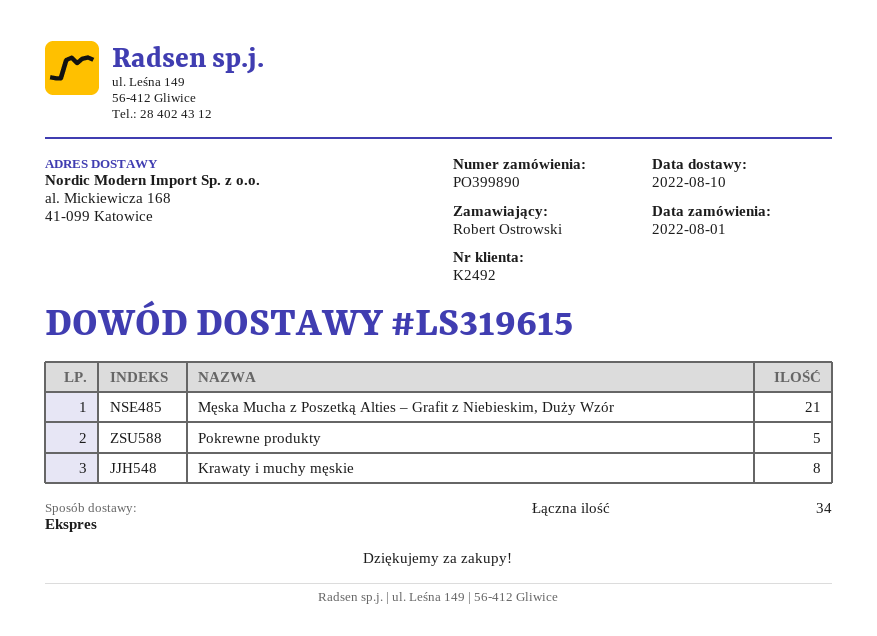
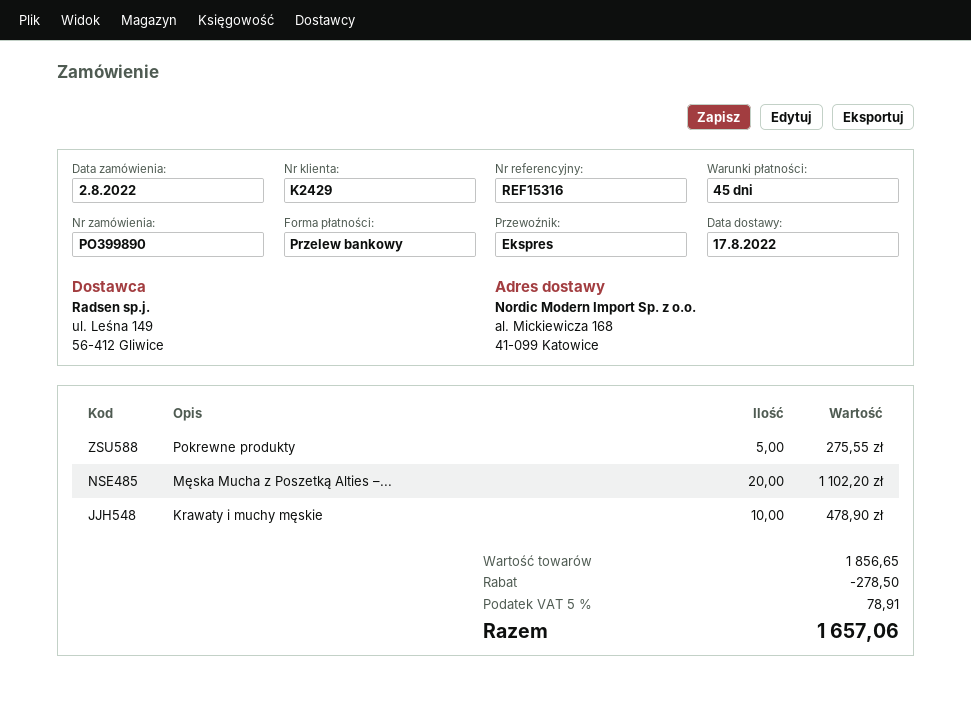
order date: 2022-08-01 -> 2022-08-02
delivery date: 2022-08-10 -> 2022-08-17
customer number: K2492 -> K2429
Męska Mucha z Poszetką Alties – Grafit z Niebieskim, Duży Wzór: 21 -> 20
Krawaty i muchy męskie: 8 -> 10

